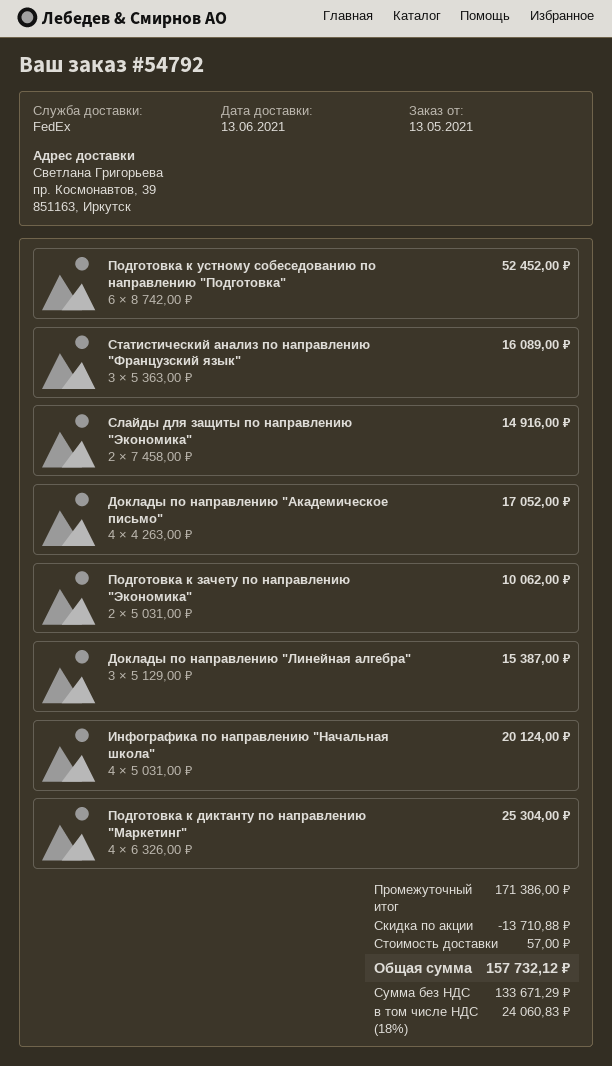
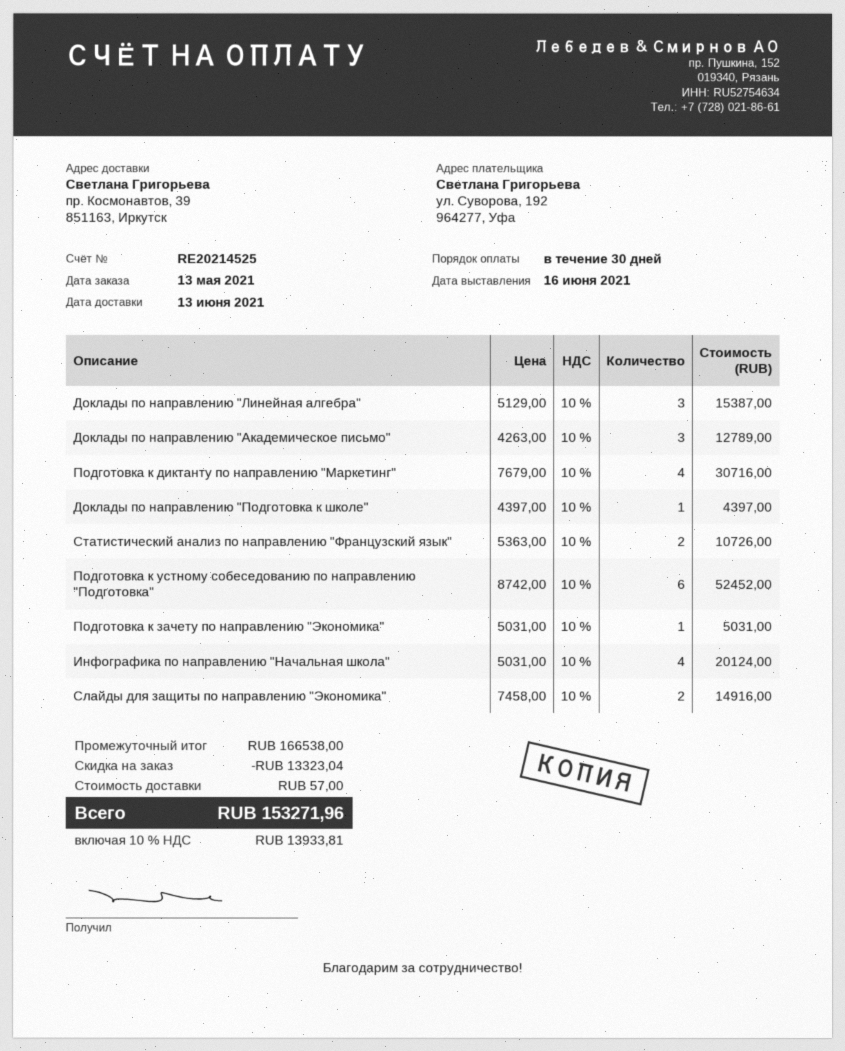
Статистический анализ по направлению "Французский язык": 3 x 5363.00 = 16089.00 -> 2 x 5363.00 = 10726.00
Доклады по направлению "Академическое письмо": 4 x 4263.00 = 17052.00 -> 3 x 4263.00 = 12789.00
Подготовка к зачету по направлению "Экономика": 2 x 5031.00 = 10062.00 -> 1 x 5031.00 = 5031.00
Подготовка к диктанту по направлению "Маркетинг": 4 x 6326.00 = 25304.00 -> 4 x 7679.00 = 30716.00
Доклады по направлению "Подготовка к школе": none -> 1 x 4397.00 = 4397.00
subtotal: 171386.00 -> 166538.00
discount: 13710.88 -> 13323.04
tax: 18% = 24060.83 -> 10% = 13933.81
total: 157732.12 -> 153271.96

